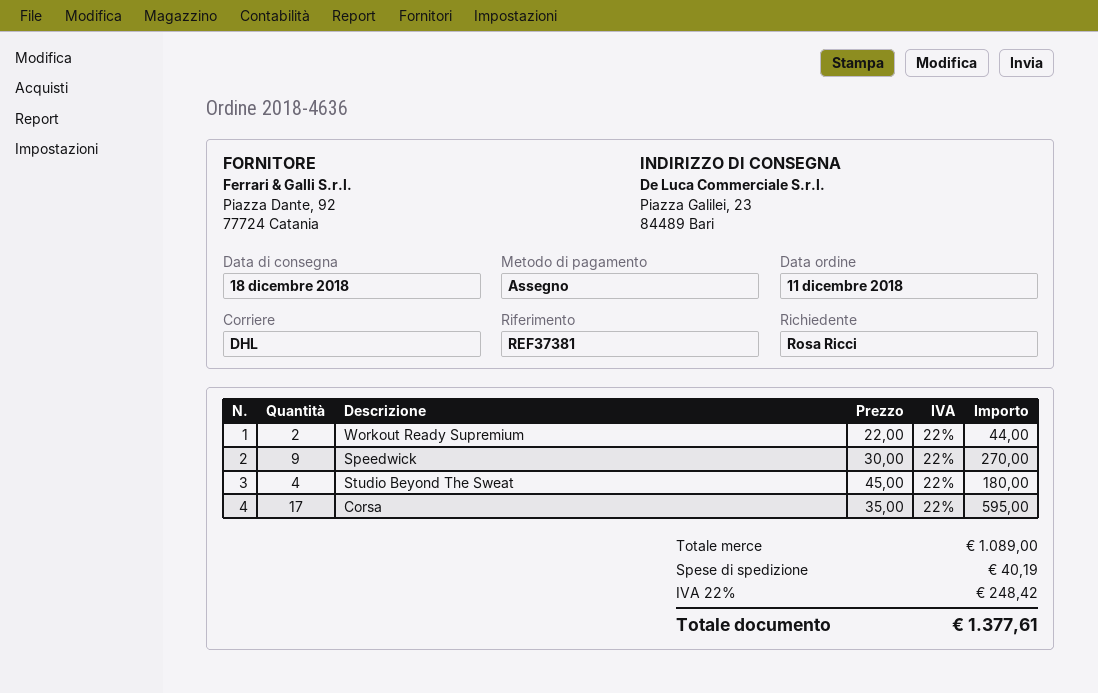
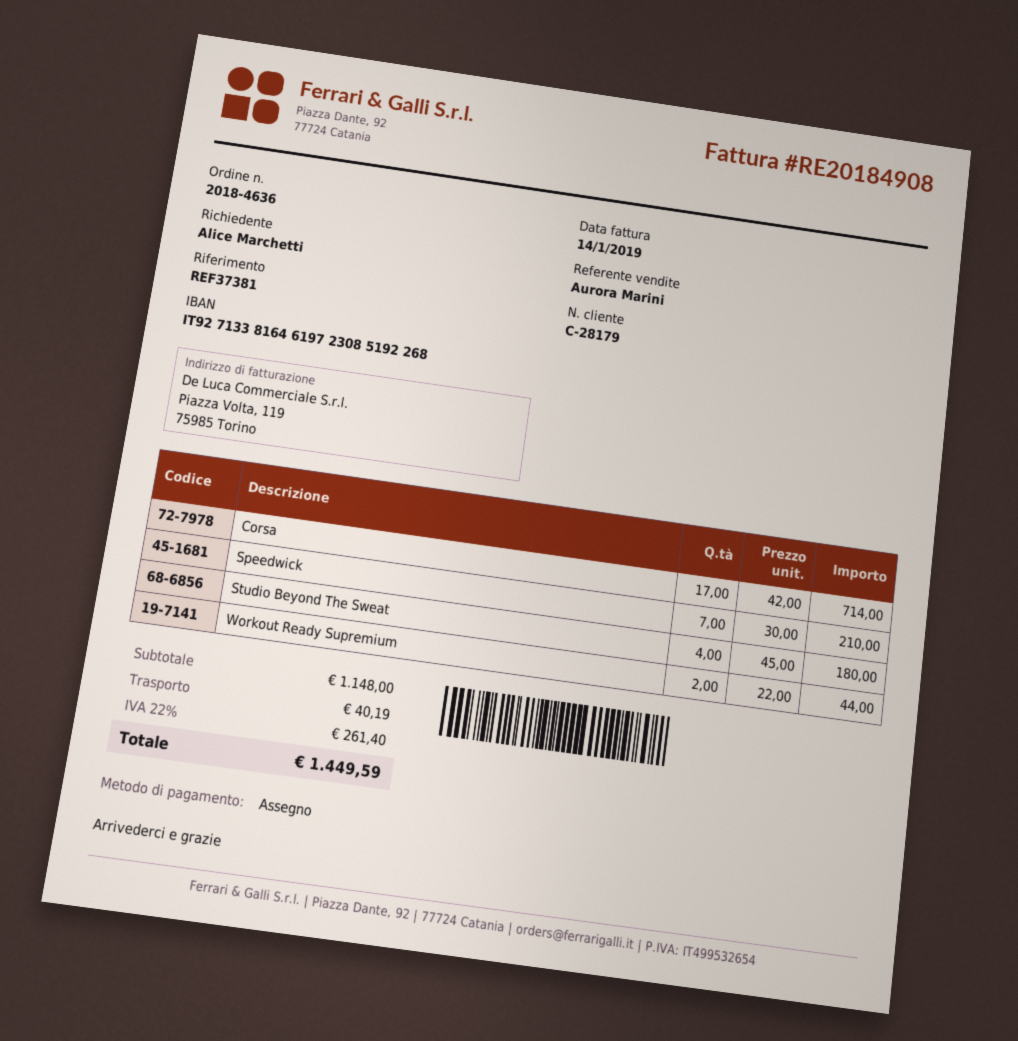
ordered by: Rosa Ricci -> Alice Marchetti
Speedwick: 9 x 30.00 = 270.00 -> 7 x 30.00 = 210.00
Corsa: 17 x 35.00 = 595.00 -> 17 x 42.00 = 714.00
subtotal: 1089.00 -> 1148.00
tax: 22% = 248.42 -> 22% = 261.40
total: 1377.61 -> 1449.59

